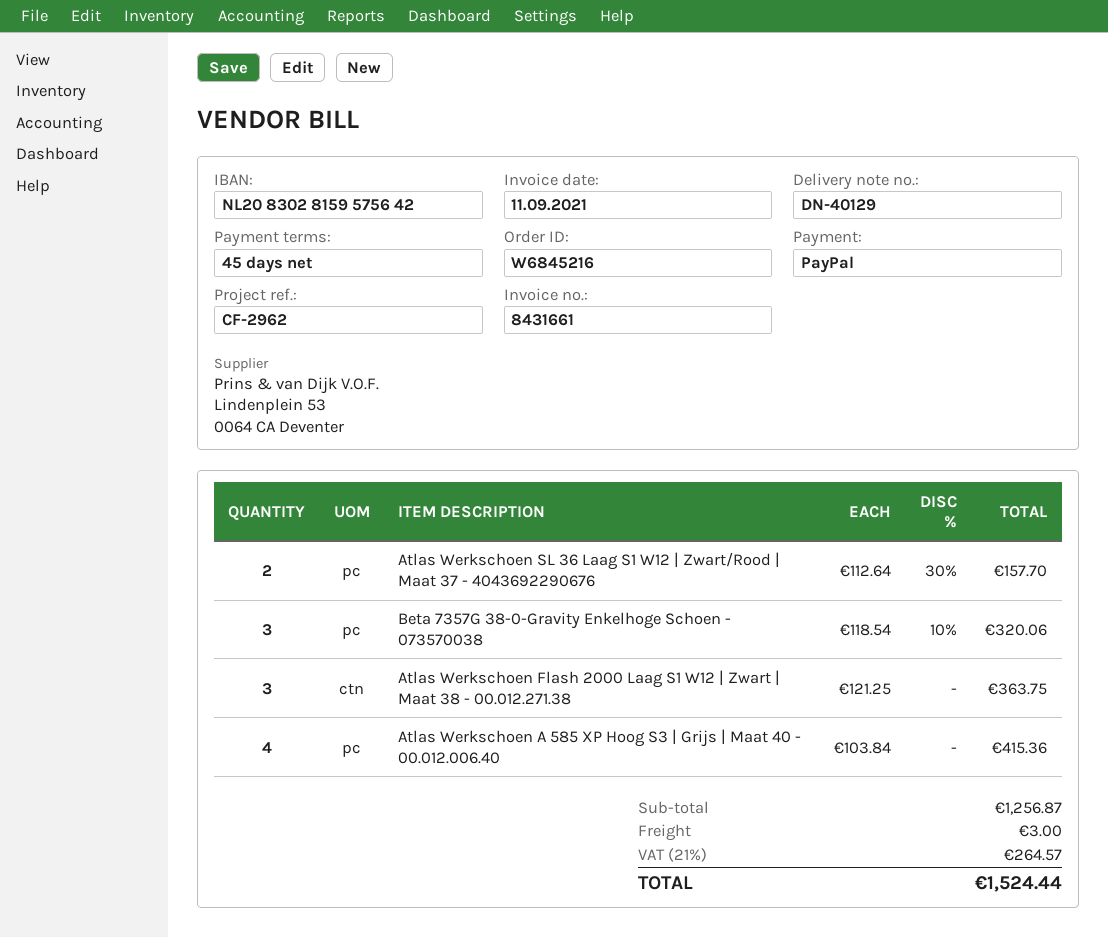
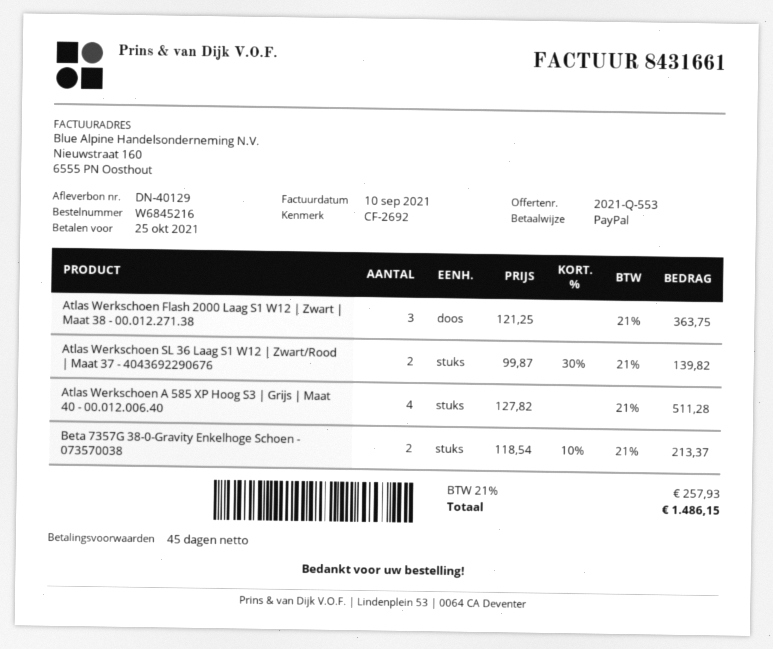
invoice date: 2021-09-11 -> 2021-09-10
reference: CF-2962 -> CF-2692
Atlas Werkschoen SL 36 Laag S1 W12 | Zwart/Rood | Maat 37 - 4043692290676: 2 x 112.64 - 30% = 157.70 -> 2 x 99.87 - 30% = 139.82
Beta 7357G 38-0-Gravity Enkelhoge Schoen - 073570038: 3 x 118.54 - 10% = 320.06 -> 2 x 118.54 - 10% = 213.37
Atlas Werkschoen A 585 XP Hoog S3 | Grijs | Maat 40 - 00.012.006.40: 4 x 103.84 = 415.36 -> 4 x 127.82 = 511.28
shipping: 3.00 -> none
tax: 21% = 264.57 -> 21% = 257.93
total: 1524.44 -> 1486.15

